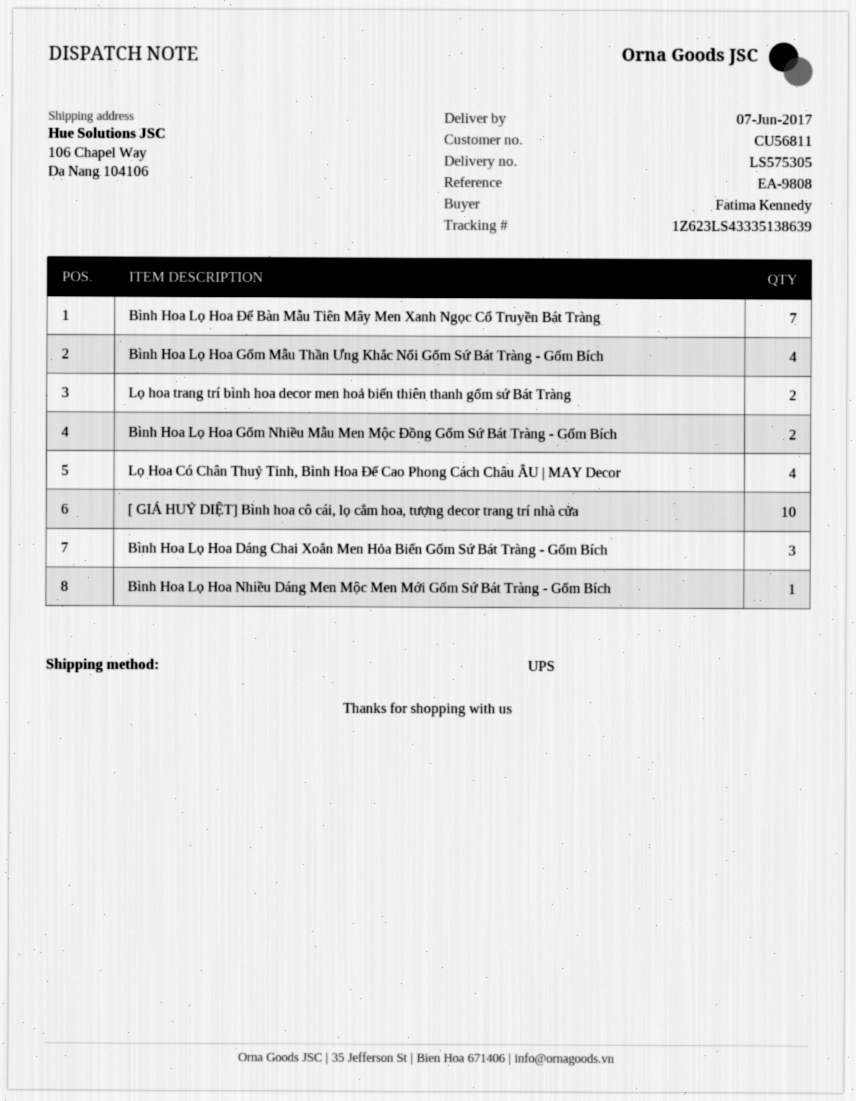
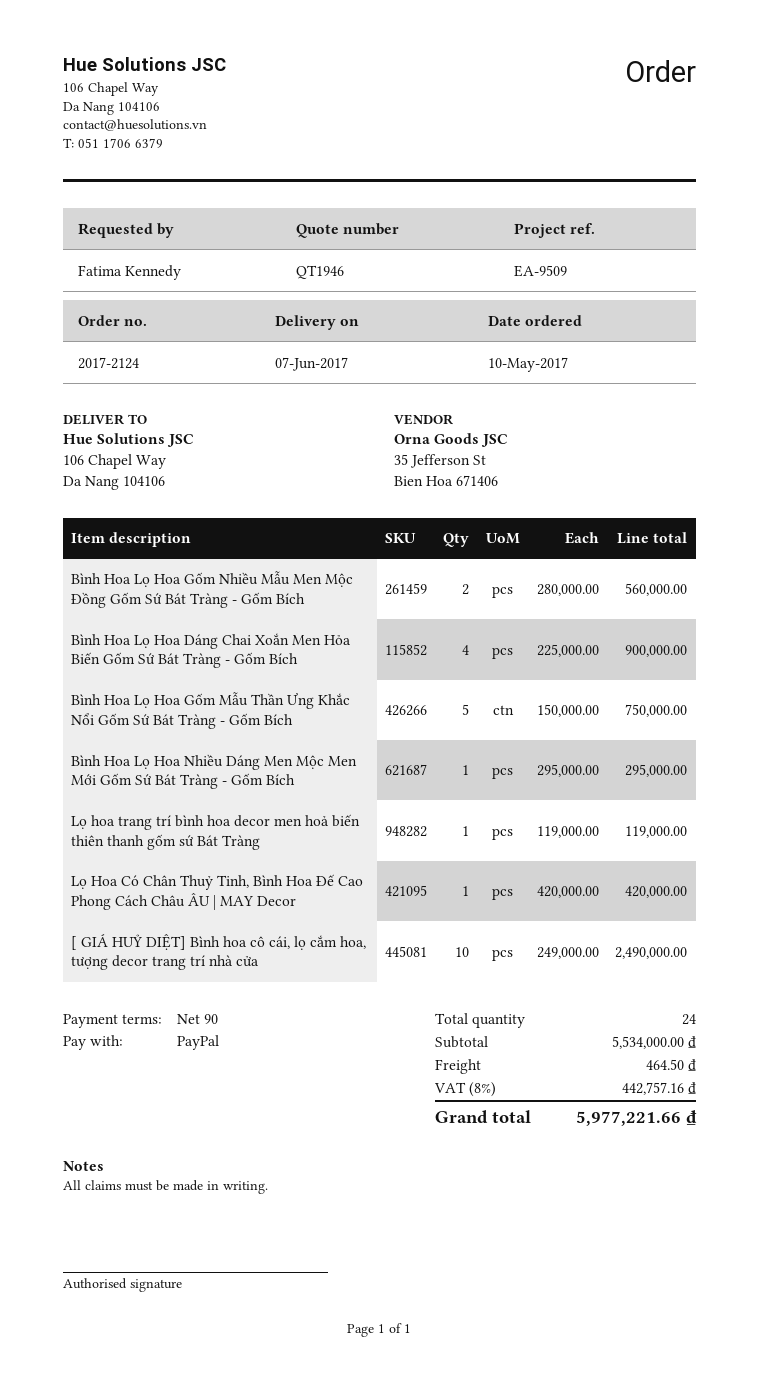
reference: EA-9808 -> EA-9509
Bình Hoa Lọ Hoa Để Bàn Mẫu Tiên Mây Men Xanh Ngọc Cổ Truyền Bát Tràng: 7 -> none
Bình Hoa Lọ Hoa Gốm Mẫu Thần Ưng Khắc Nổi Gốm Sứ Bát Tràng - Gốm Bích: 4 -> 5
Lọ hoa trang trí bình hoa decor men hoả biến thiên thanh gốm sứ Bát Tràng: 2 -> 1
Lọ Hoa Có Chân Thuỷ Tinh, Bình Hoa Đế Cao Phong Cách Châu ÂU | MAY Decor: 4 -> 1
Bình Hoa Lọ Hoa Dáng Chai Xoắn Men Hỏa Biến Gốm Sứ Bát Tràng - Gốm Bích: 3 -> 4

